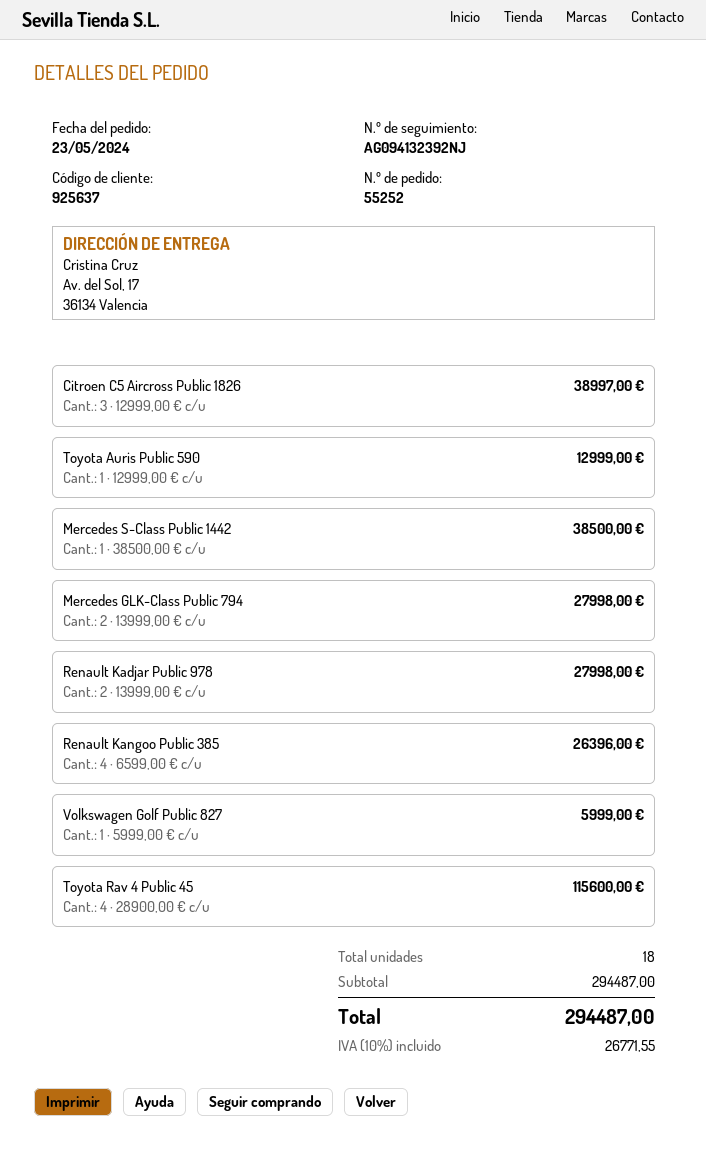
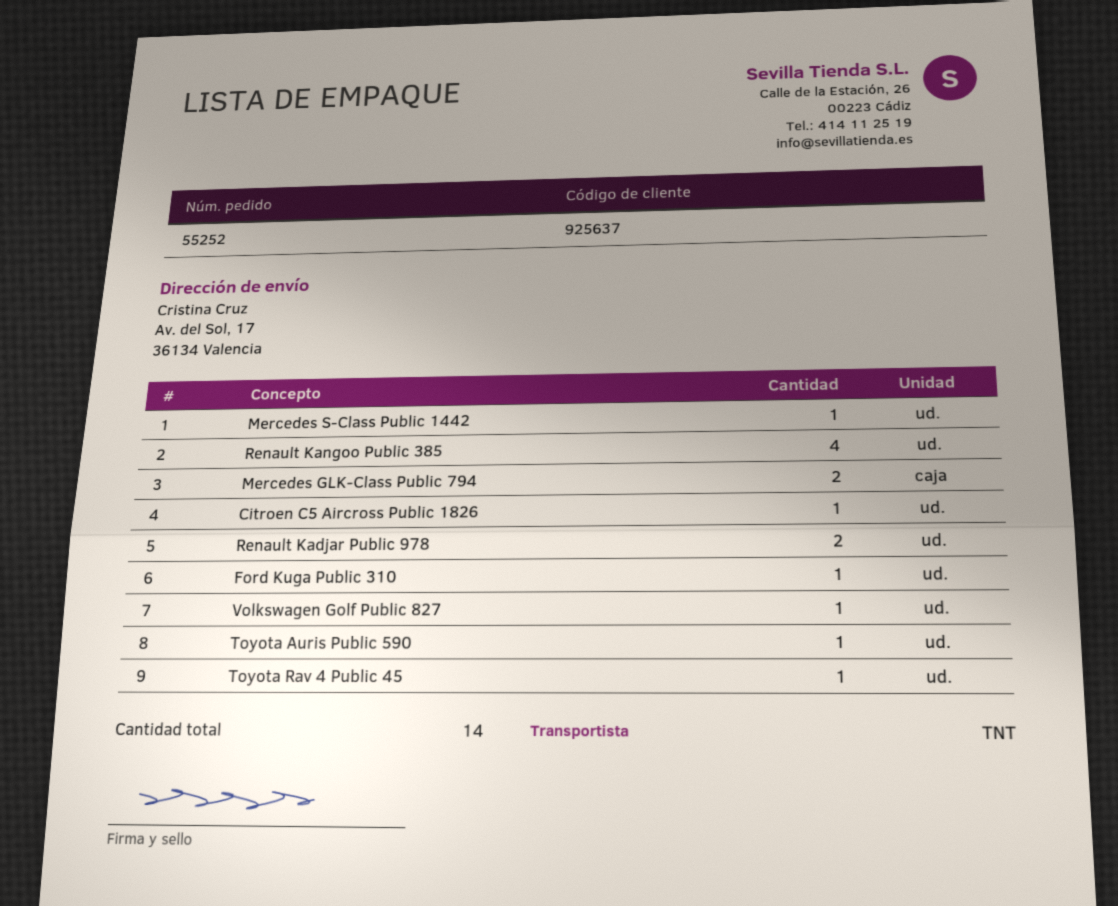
Citroen C5 Aircross Public 1826: 3 -> 1
Toyota Rav 4 Public 45: 4 -> 1
Ford Kuga Public 310: none -> 1
total quantity: 18 -> 14

